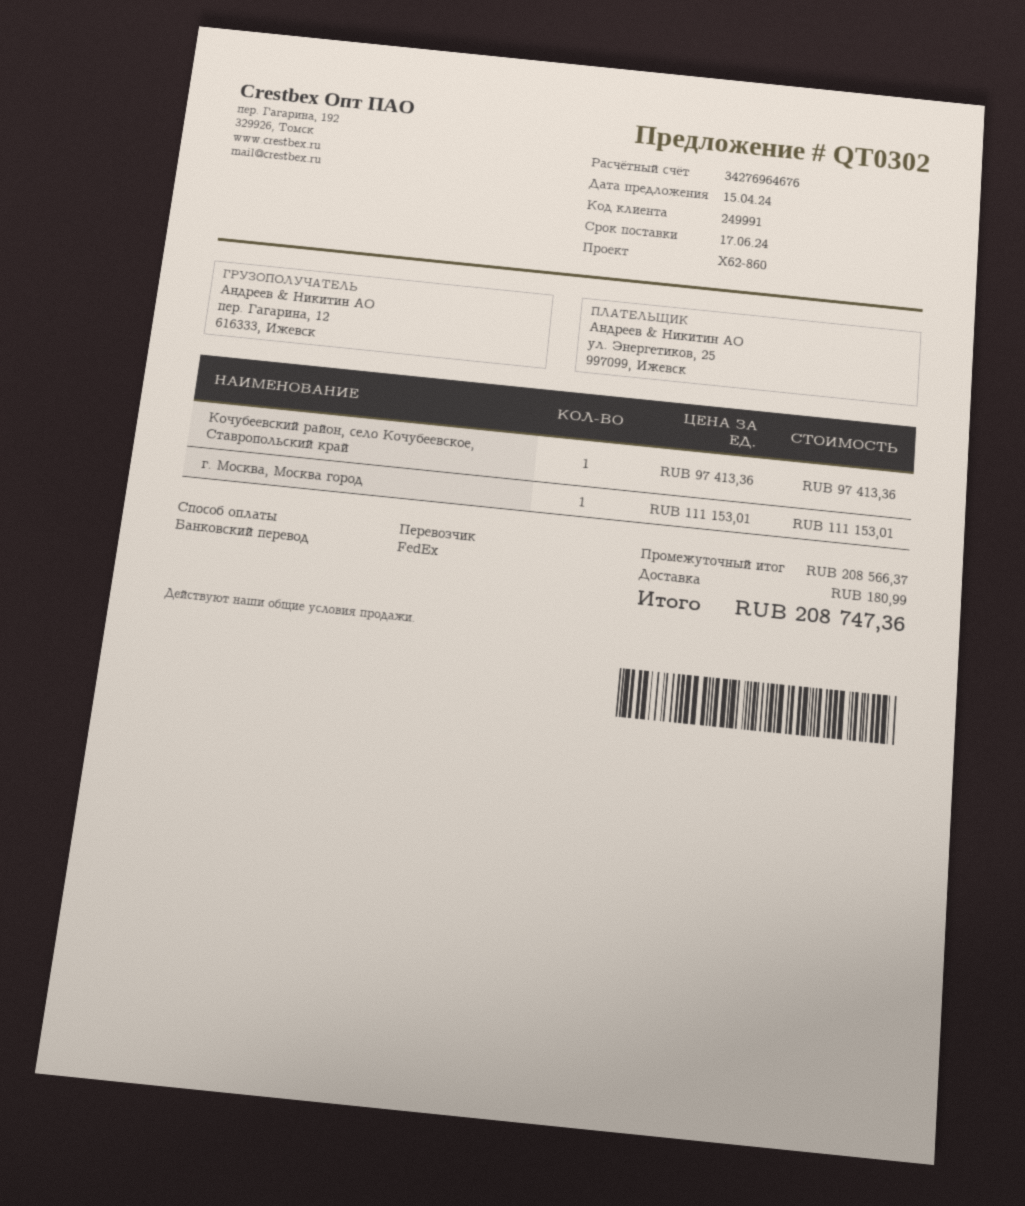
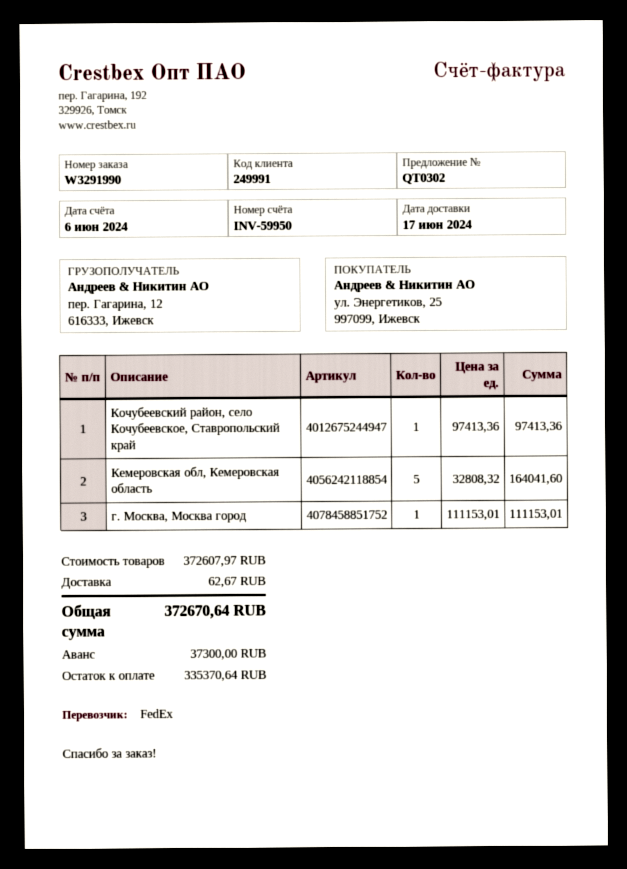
Кемеровская обл, Кемеровская область: none -> 5 x 32808.32 = 164041.60
subtotal: 208566.37 -> 372607.97
shipping: 180.99 -> 62.67
total: 208747.36 -> 372670.64

